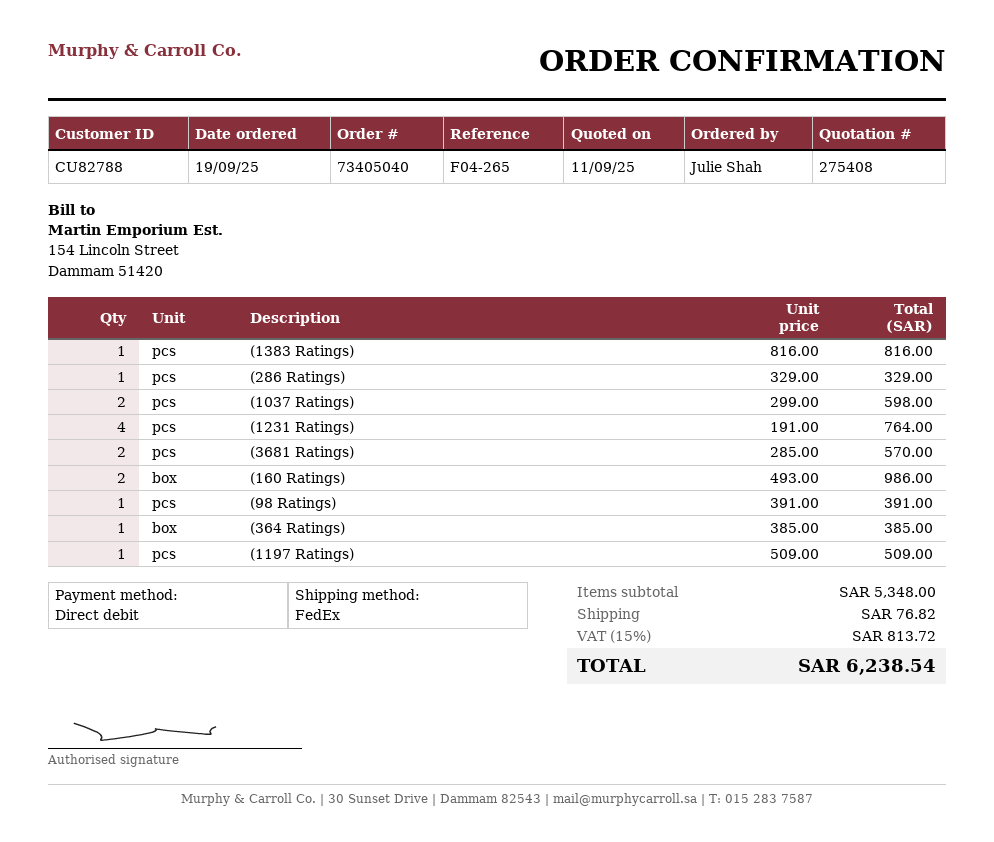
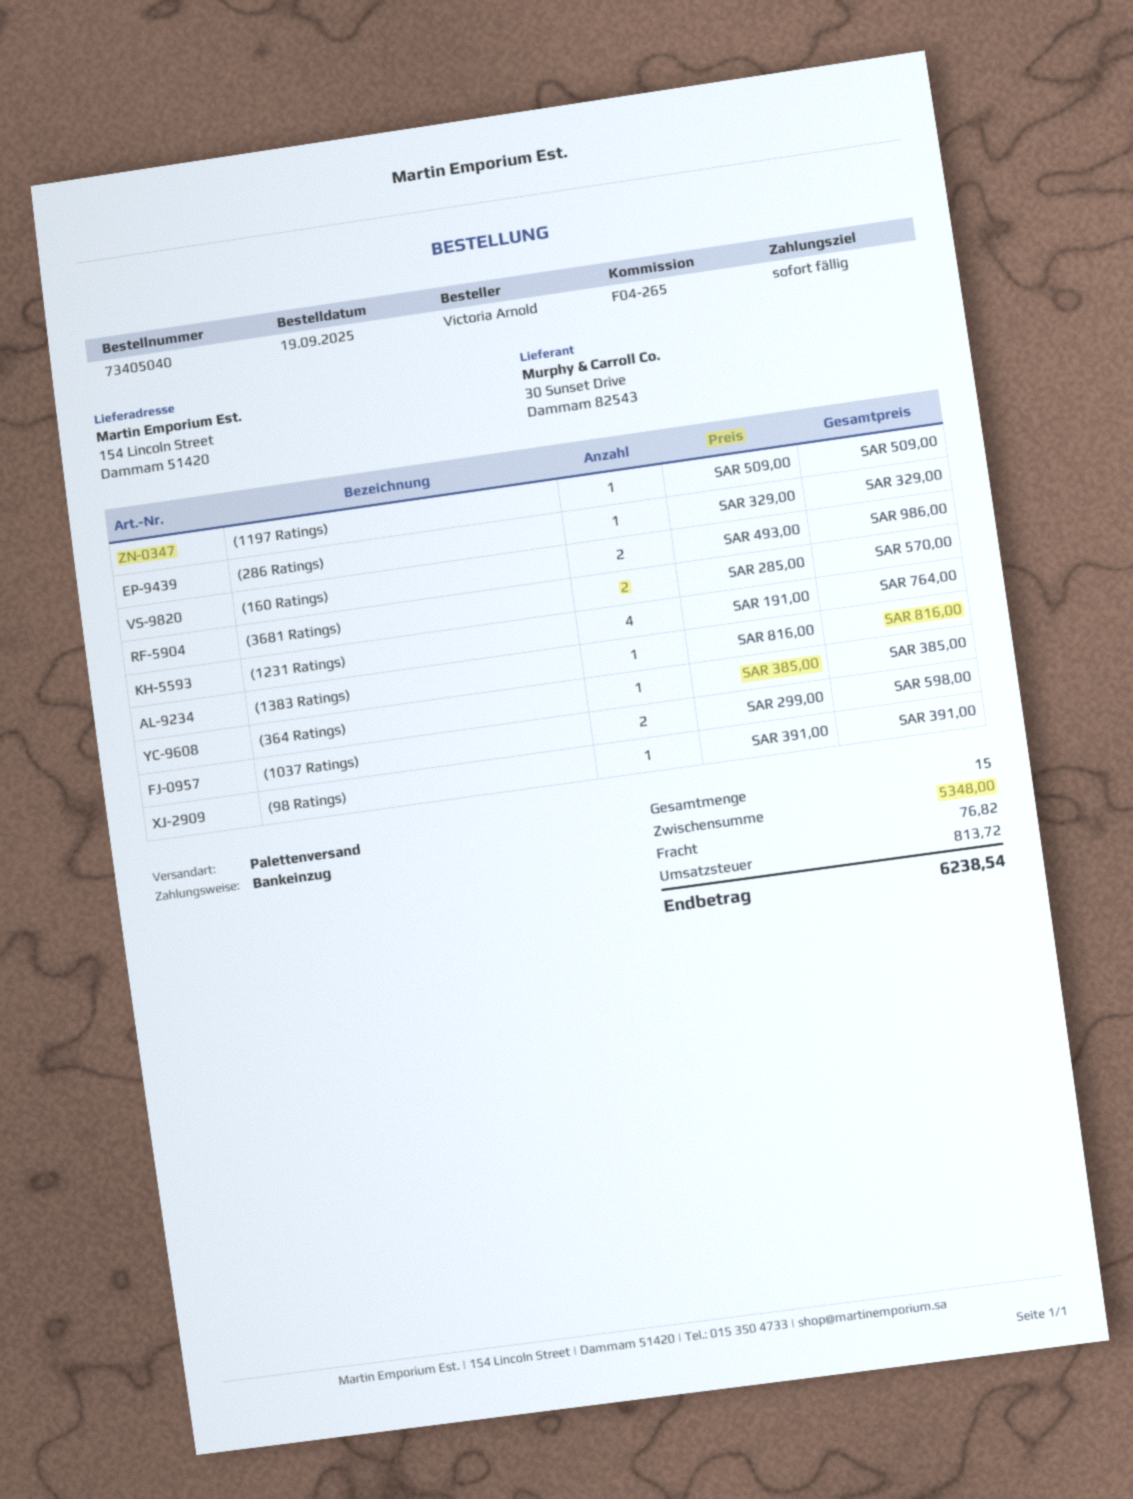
ordered by: Julie Shah -> Victoria Arnold
shipping method: FedEx -> pallet freight

